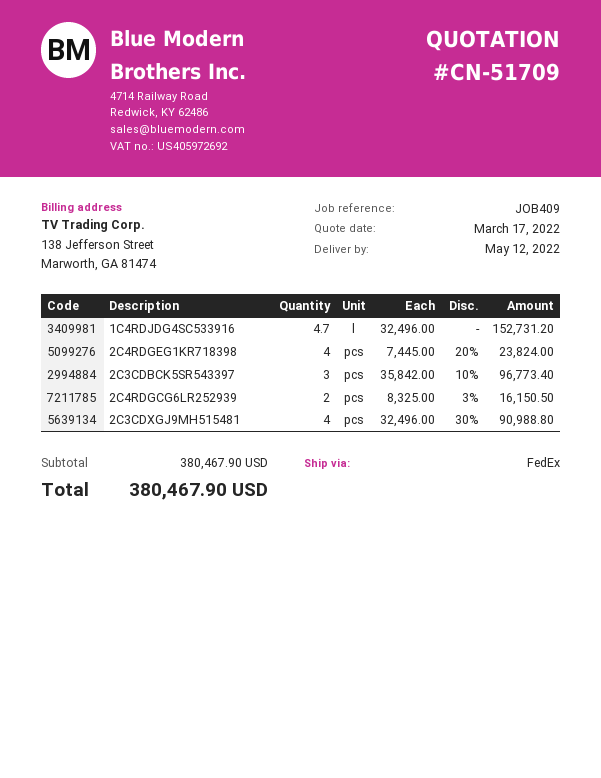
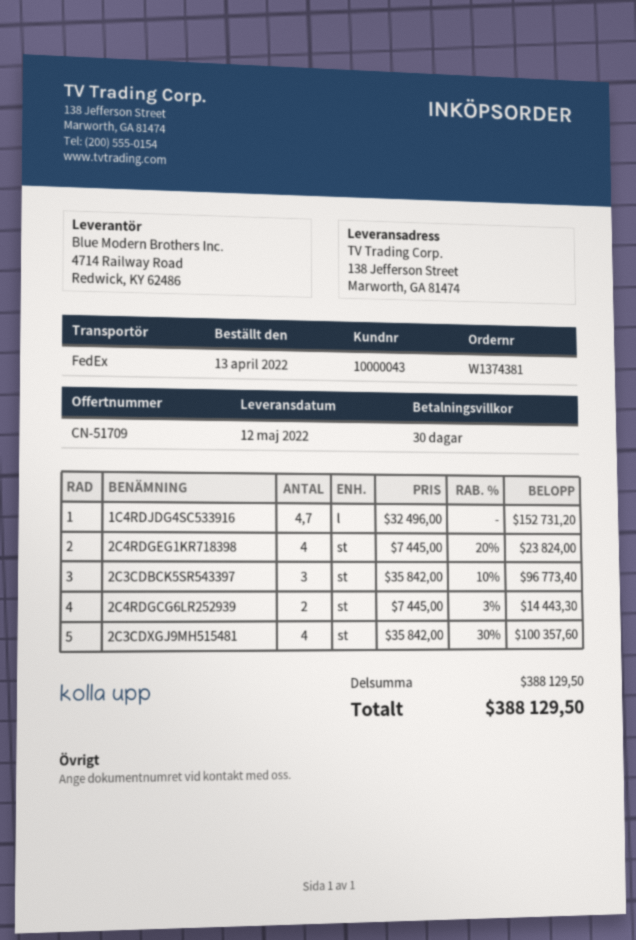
2C4RDGCG6LR252939: 2 x 8325.00 - 3% = 16150.50 -> 2 x 7445.00 - 3% = 14443.30
2C3CDXGJ9MH515481: 4 x 32496.00 - 30% = 90988.80 -> 4 x 35842.00 - 30% = 100357.60
subtotal: 380467.90 -> 388129.50
total: 380467.90 -> 388129.50

